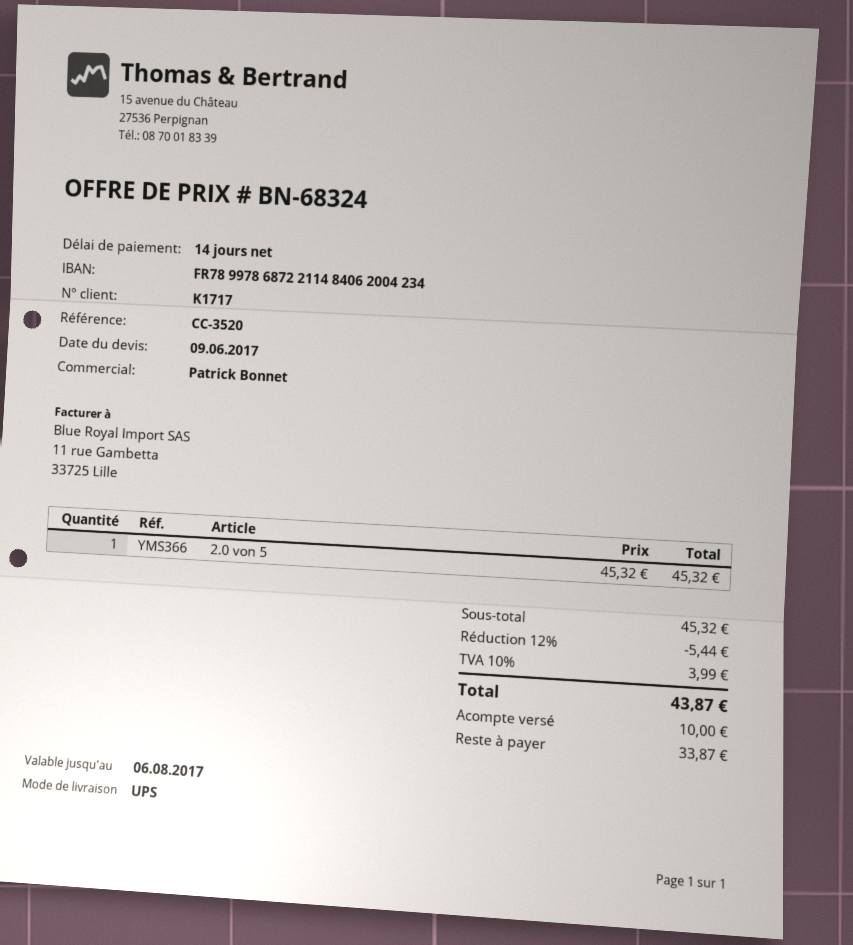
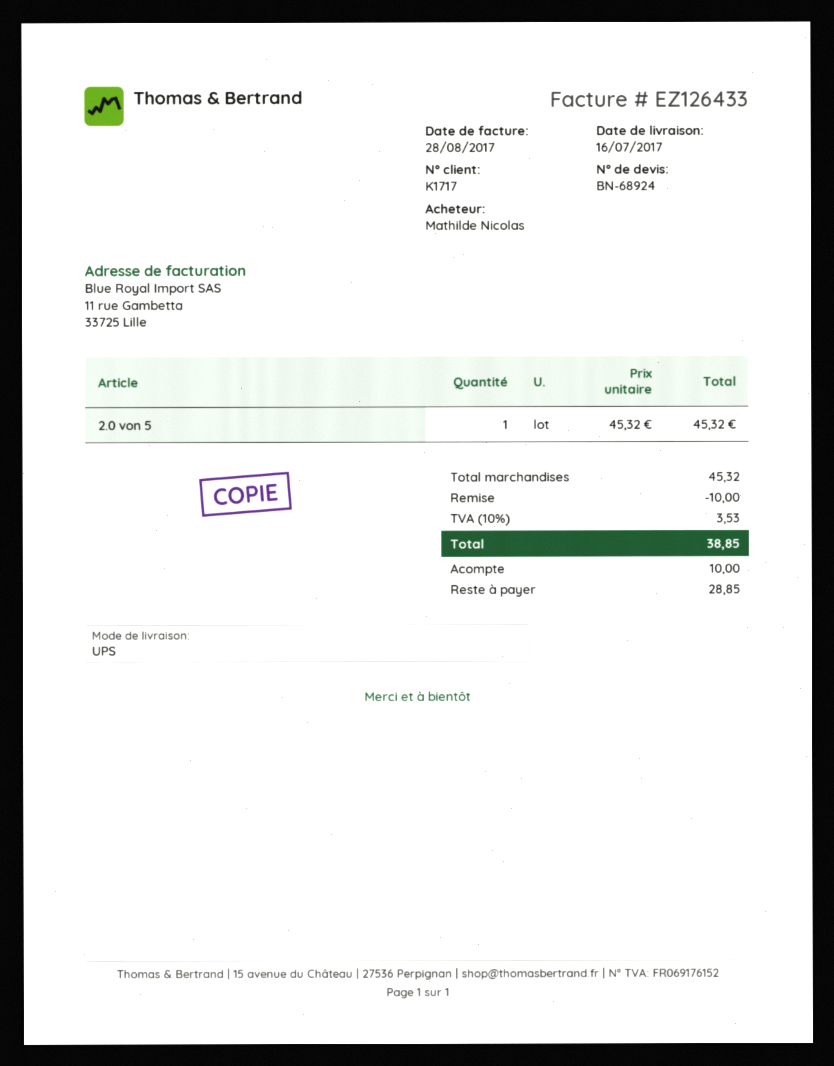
quote number: BN-68324 -> BN-68924
discount: 5.44 -> 10.00
tax: 10% = 3.99 -> 10% = 3.53
total: 43.87 -> 38.85
balance: 33.87 -> 28.85

